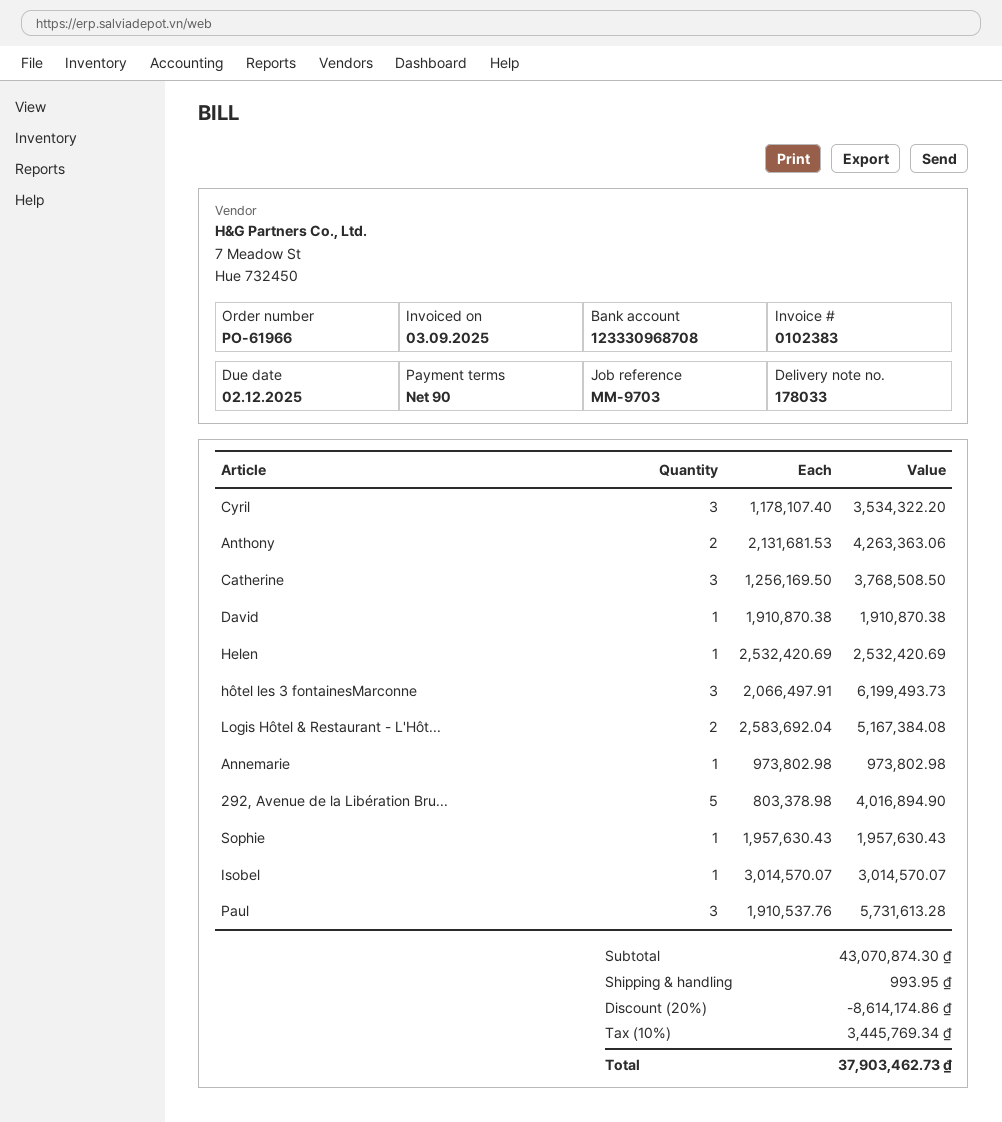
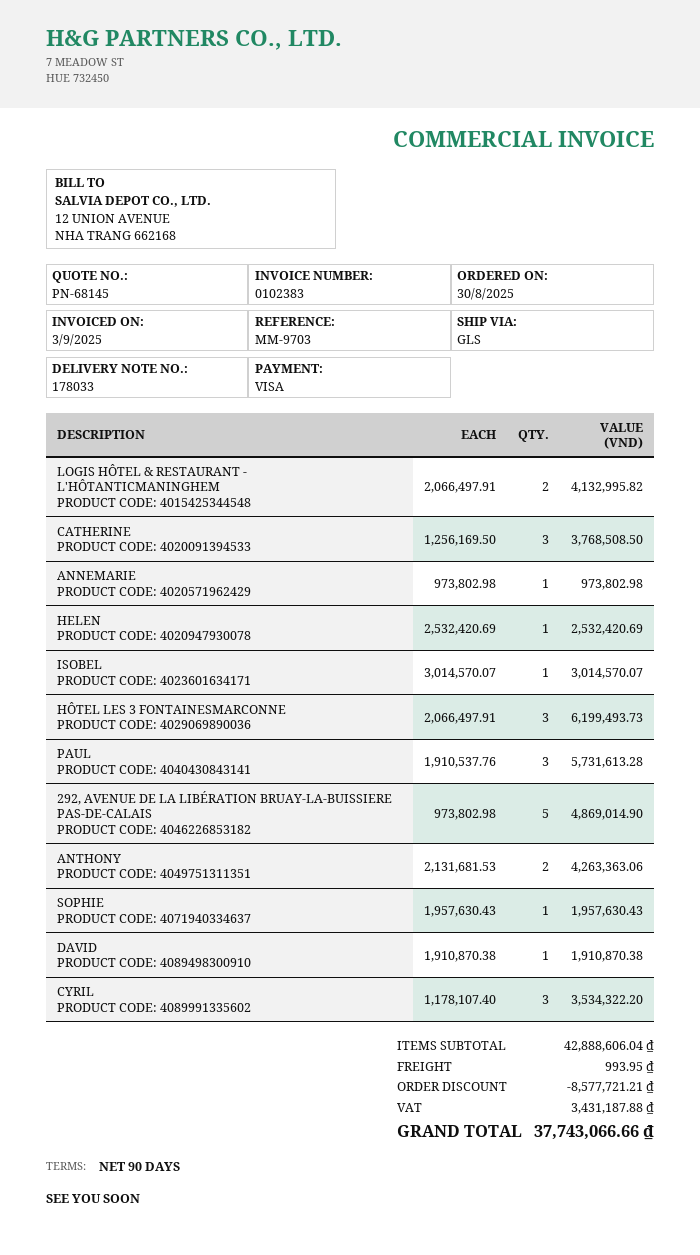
Logis Hôtel & Restaurant - L'Hôt...: 2 x 2583692.04 = 5167384.08 -> 2 x 2066497.91 = 4132995.82
292, Avenue de la Libération Bru...: 5 x 803378.98 = 4016894.90 -> 5 x 973802.98 = 4869014.90
subtotal: 43070874.30 -> 42888606.04
discount: 8614174.86 -> 8577721.21
tax: 3445769.34 -> 3431187.88
total: 37903462.73 -> 37743066.66

